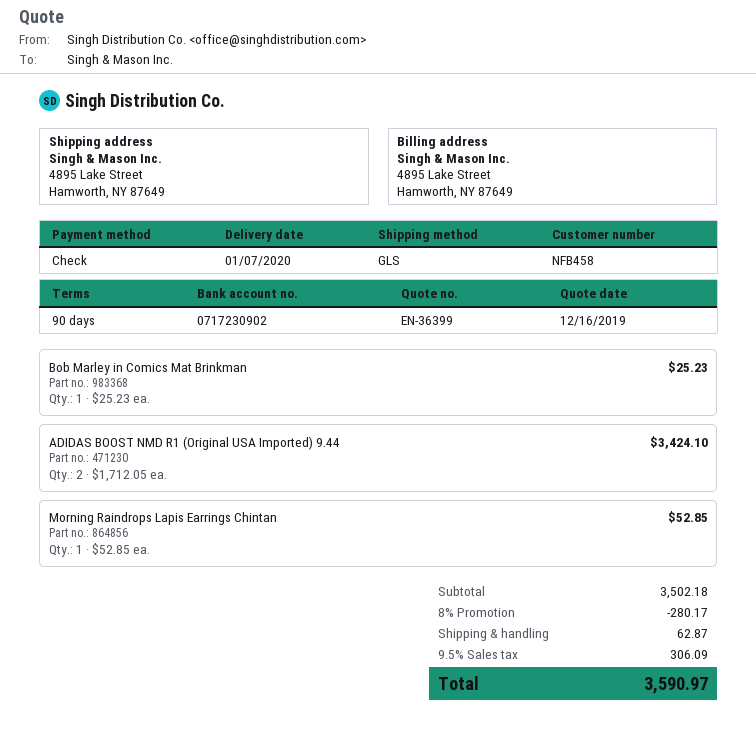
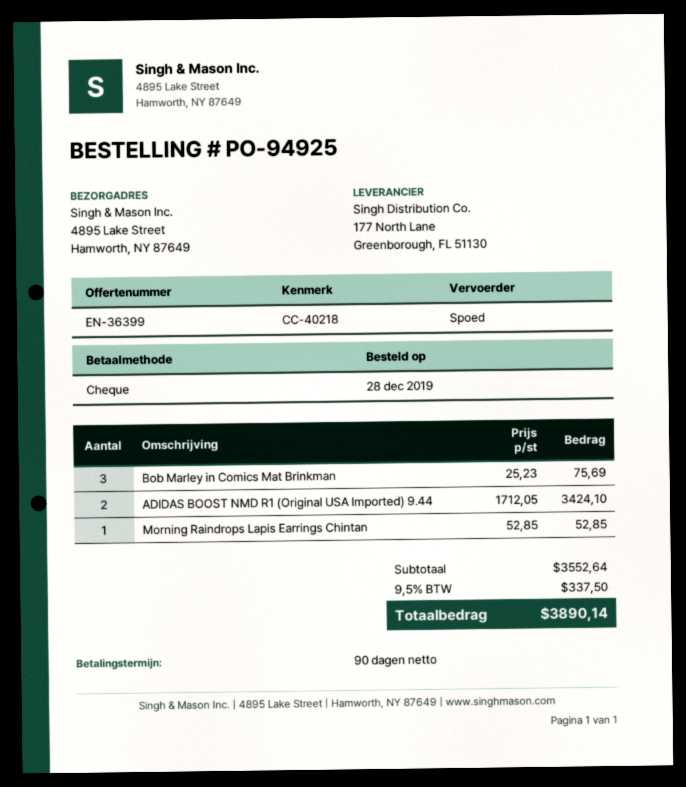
shipping method: GLS -> express
Bob Marley in Comics Mat Brinkman: 1 x 25.23 = 25.23 -> 3 x 25.23 = 75.69
subtotal: 3502.18 -> 3552.64
discount: 8% = 280.17 -> none
shipping: 62.87 -> none
tax: 9.5% = 306.09 -> 9.5% = 337.50
total: 3590.97 -> 3890.14

